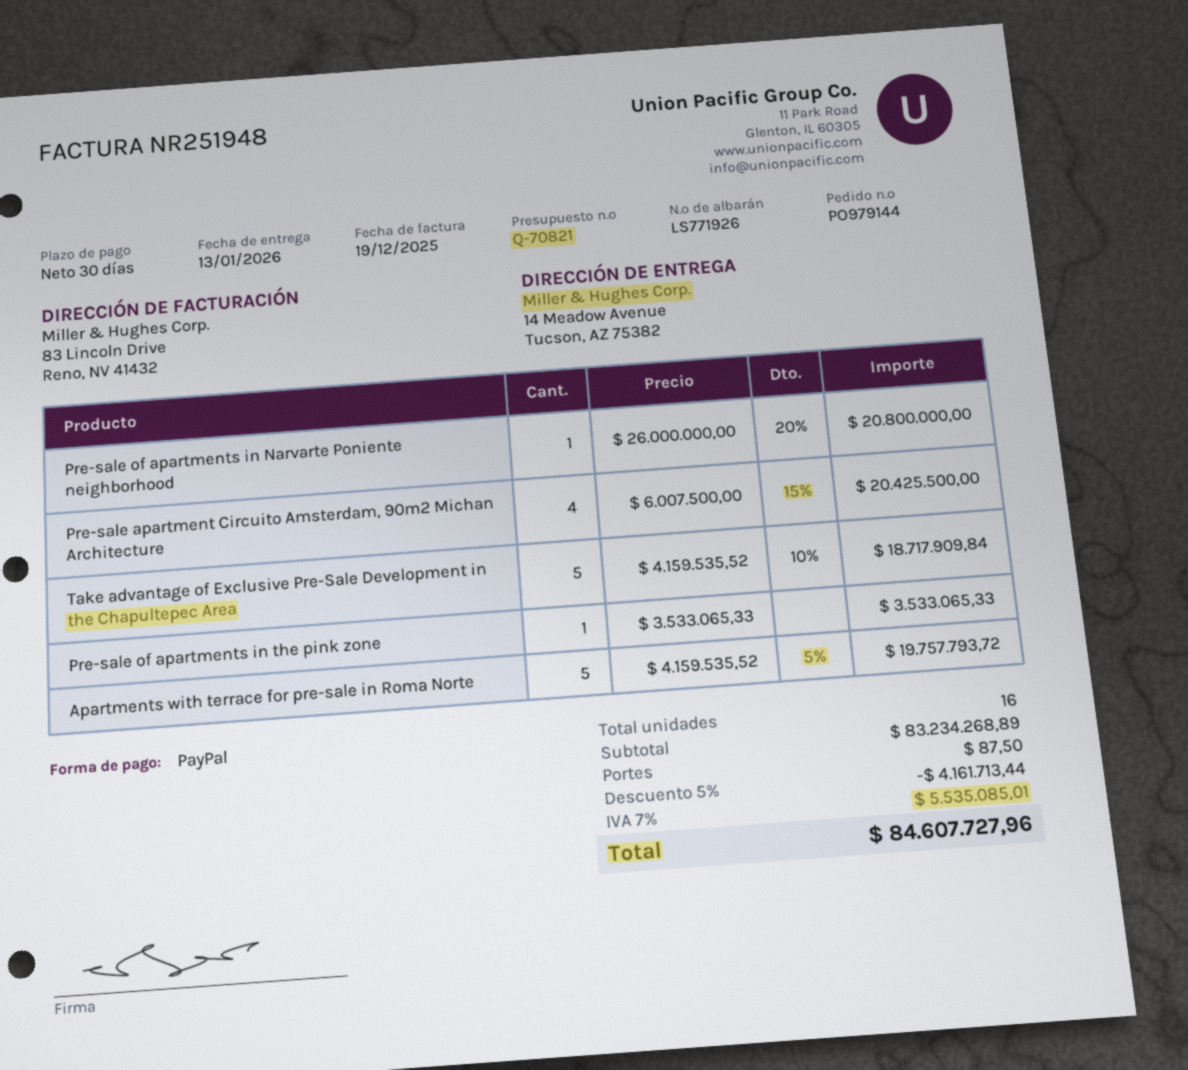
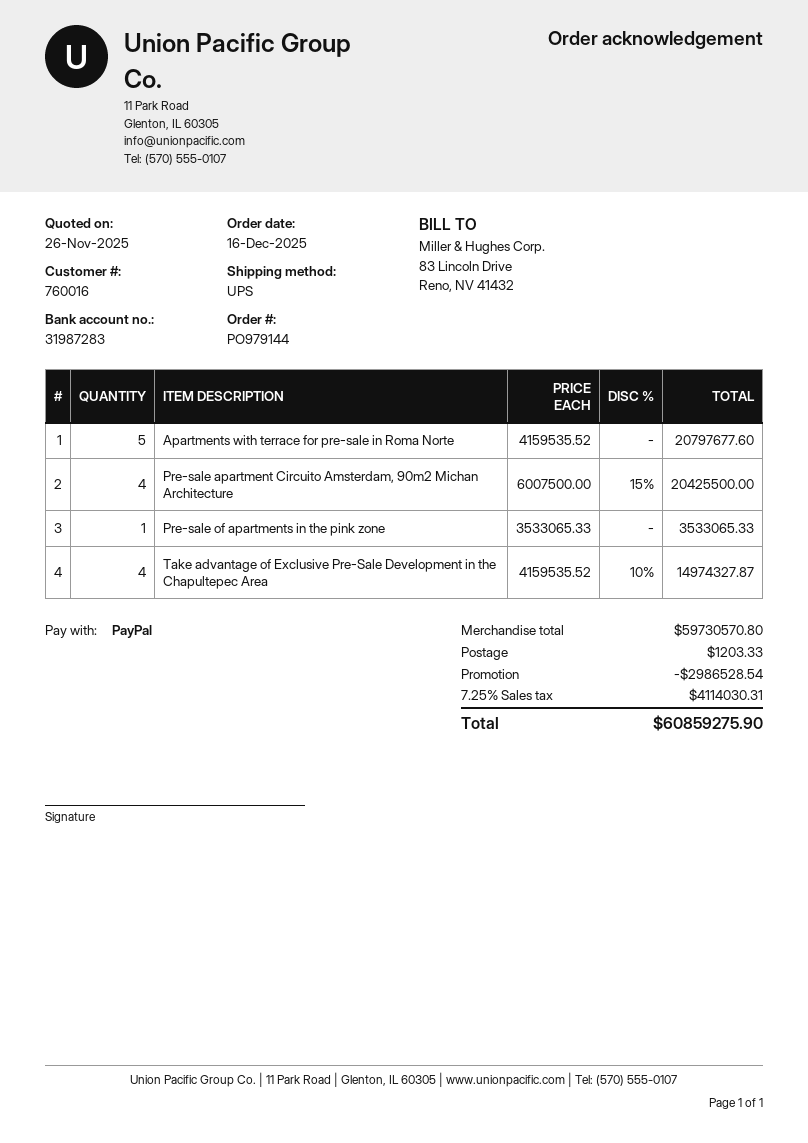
Pre-sale of apartments in Narvarte Poniente neighborhood: 1 x 26000000.00 - 20% = 20800000.00 -> none
Take advantage of Exclusive Pre-Sale Development in the Chapultepec Area: 5 x 4159535.52 - 10% = 18717909.84 -> 4 x 4159535.52 - 10% = 14974327.87
Apartments with terrace for pre-sale in Roma Norte: 5 x 4159535.52 - 5% = 19757793.72 -> 5 x 4159535.52 = 20797677.60
subtotal: 83234268.89 -> 59730570.80
discount: 4161713.44 -> 2986528.54
shipping: 87.50 -> 1203.33
tax: 7% = 5535085.01 -> 7.25% = 4114030.31
total: 84607727.96 -> 60859275.90

